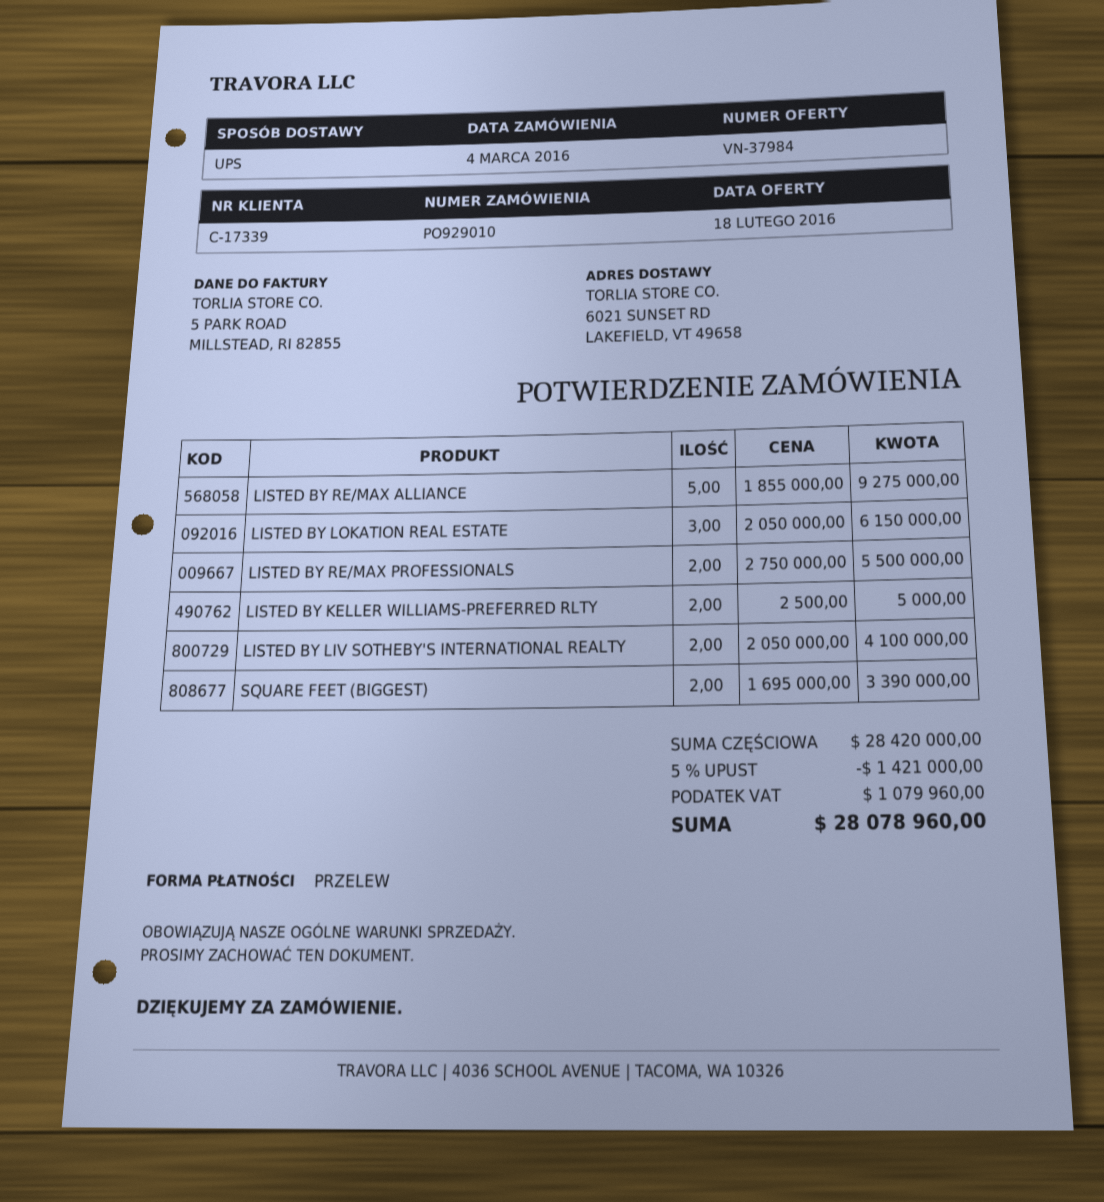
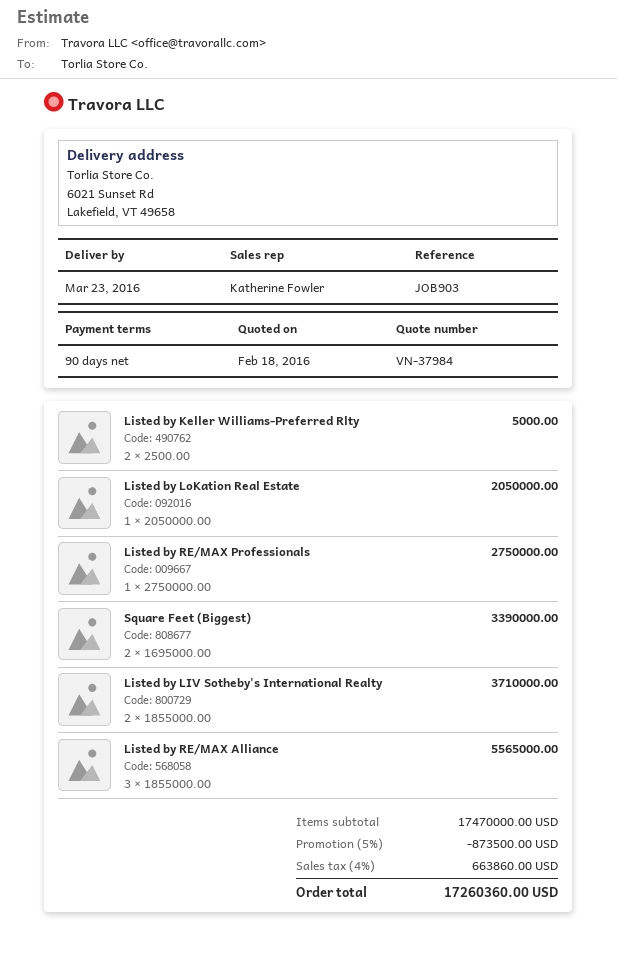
LISTED BY RE/MAX ALLIANCE: 5 x 1855000.00 = 9275000.00 -> 3 x 1855000.00 = 5565000.00
LISTED BY LOKATION REAL ESTATE: 3 x 2050000.00 = 6150000.00 -> 1 x 2050000.00 = 2050000.00
LISTED BY RE/MAX PROFESSIONALS: 2 x 2750000.00 = 5500000.00 -> 1 x 2750000.00 = 2750000.00
LISTED BY LIV SOTHEBY'S INTERNATIONAL REALTY: 2 x 2050000.00 = 4100000.00 -> 2 x 1855000.00 = 3710000.00
subtotal: 28420000.00 -> 17470000.00
discount: 5% = 1421000.00 -> 5% = 873500.00
tax: 1079960.00 -> 663860.00
total: 28078960.00 -> 17260360.00

